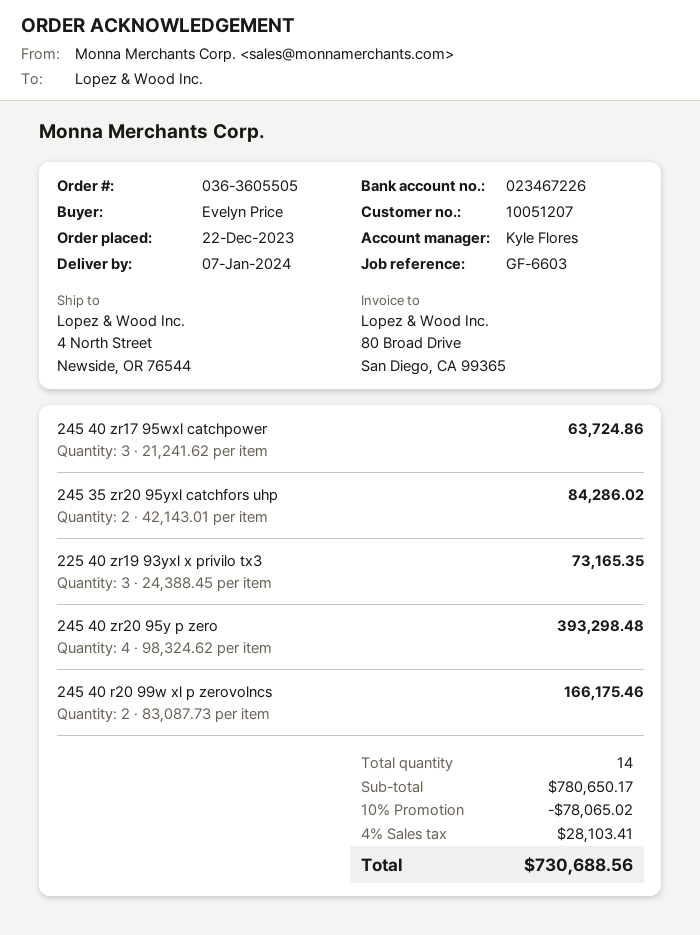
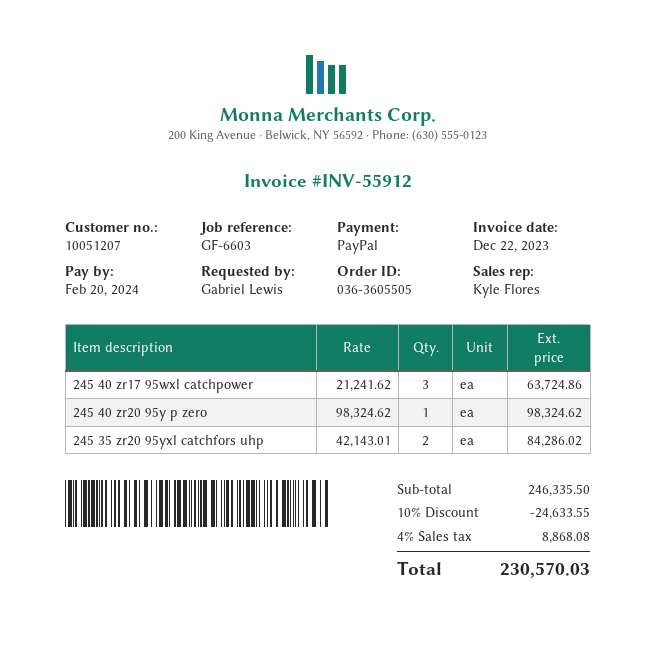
ordered by: Evelyn Price -> Gabriel Lewis
225 40 zr19 93yxl x privilo tx3: 3 x 24388.45 = 73165.35 -> none
245 40 zr20 95y p zero: 4 x 98324.62 = 393298.48 -> 1 x 98324.62 = 98324.62
245 40 r20 99w xl p zerovolncs: 2 x 83087.73 = 166175.46 -> none
subtotal: 780650.17 -> 246335.50
discount: 10% = 78065.02 -> 10% = 24633.55
tax: 4% = 28103.41 -> 4% = 8868.08
total: 730688.56 -> 230570.03

